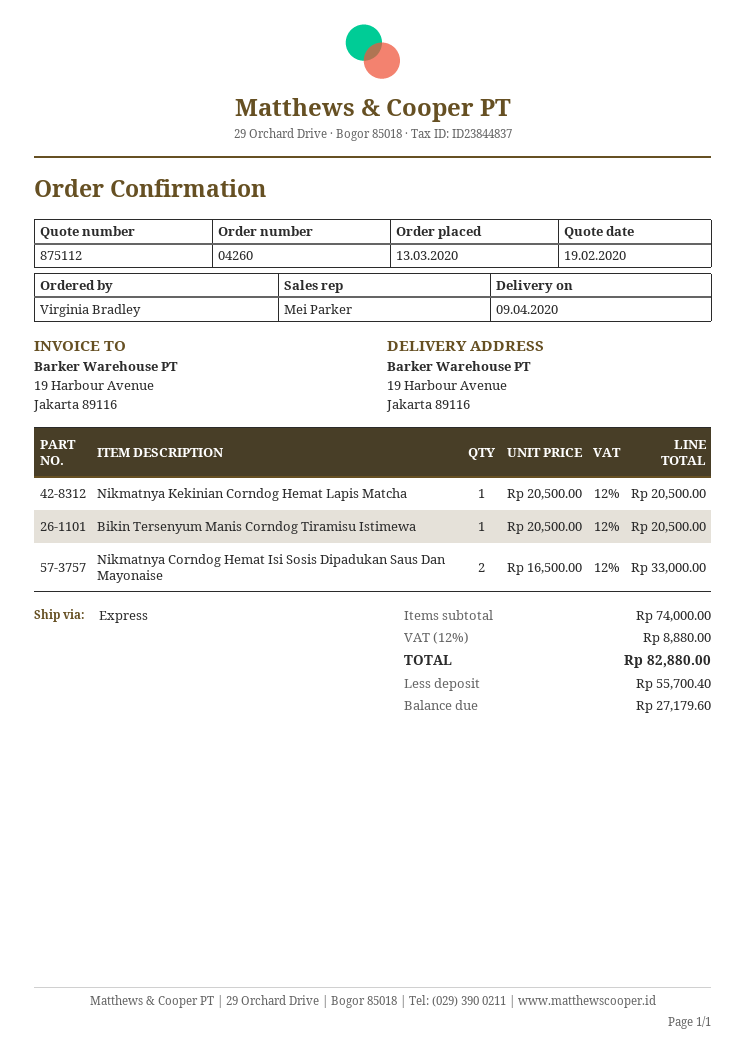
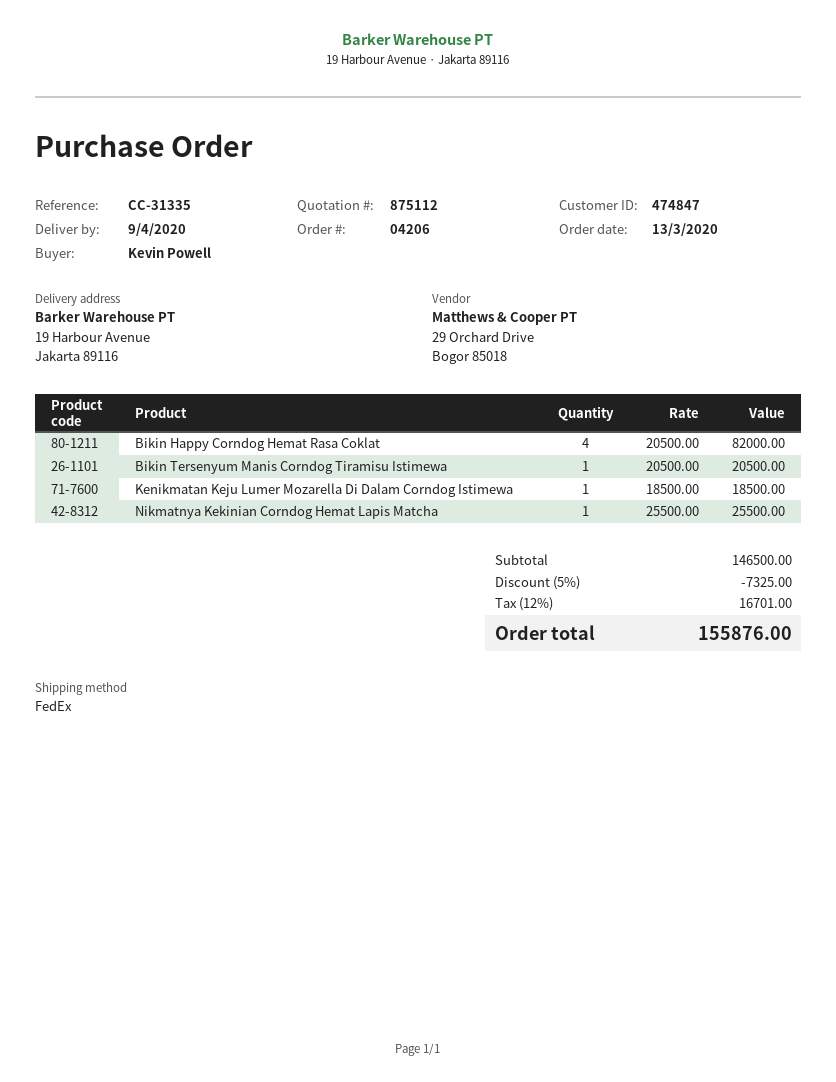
order number: 04260 -> 04206
ordered by: Virginia Bradley -> Kevin Powell
shipping method: express -> FedEx
Nikmatnya Kekinian Corndog Hemat Lapis Matcha: 1 x 20500.00 = 20500.00 -> 1 x 25500.00 = 25500.00
Nikmatnya Corndog Hemat Isi Sosis Dipadukan Saus Dan Mayonaise: 2 x 16500.00 = 33000.00 -> none
Bikin Happy Corndog Hemat Rasa Coklat: none -> 4 x 20500.00 = 82000.00
Kenikmatan Keju Lumer Mozarella Di Dalam Corndog Istimewa: none -> 1 x 18500.00 = 18500.00
subtotal: 74000.00 -> 146500.00
discount: none -> 5% = 7325.00
tax: 12% = 8880.00 -> 12% = 16701.00
total: 82880.00 -> 155876.00

